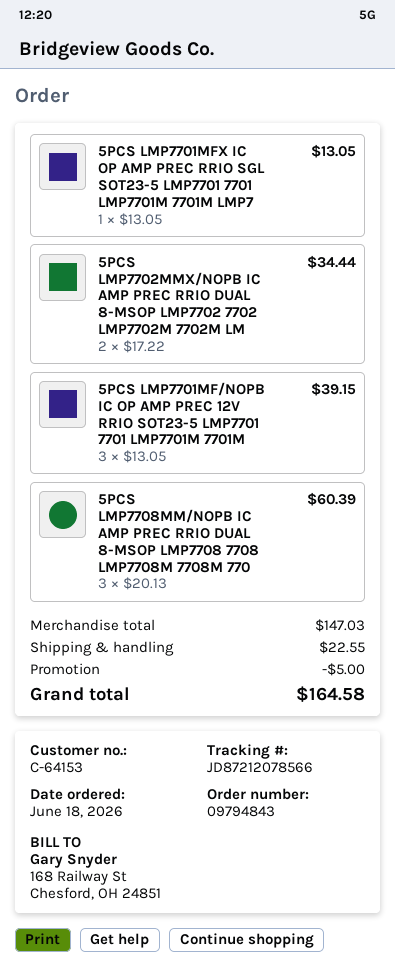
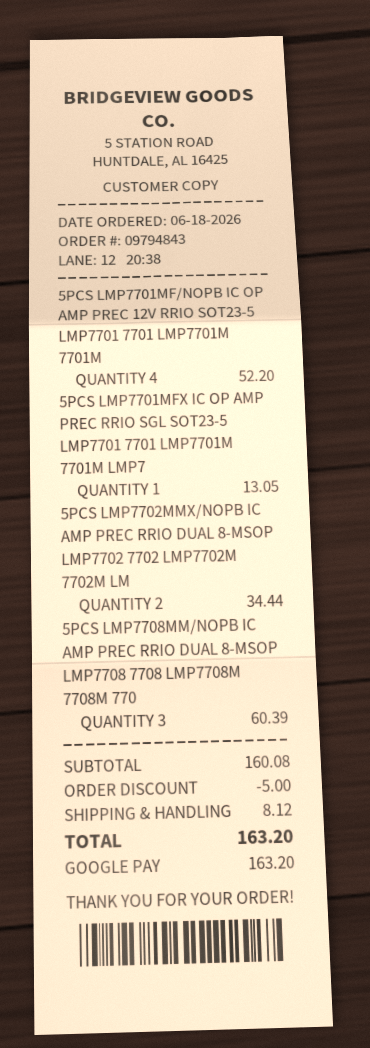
5PCS LMP7701MF/NOPB IC OP AMP PREC 12V RRIO SOT23-5 LMP7701 7701 LMP7701M 7701M: 3 for 39.15 -> 4 for 52.20
subtotal: 147.03 -> 160.08
shipping: 22.55 -> 8.12
total: 164.58 -> 163.20

